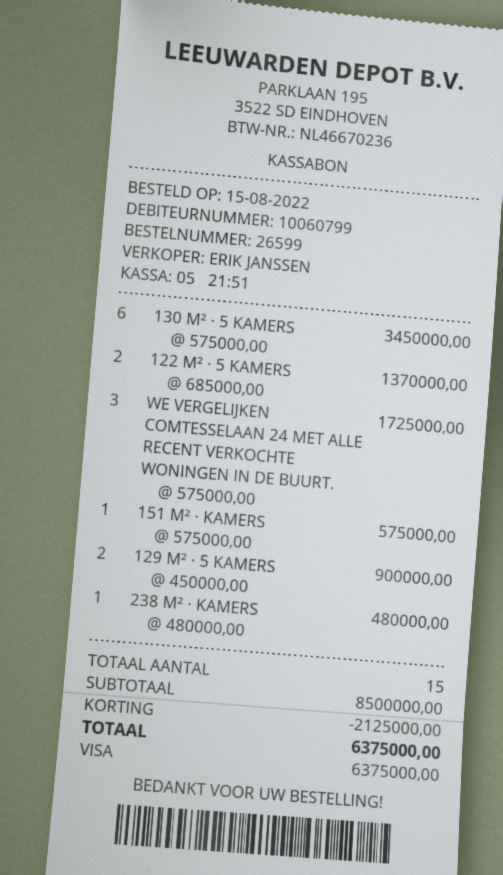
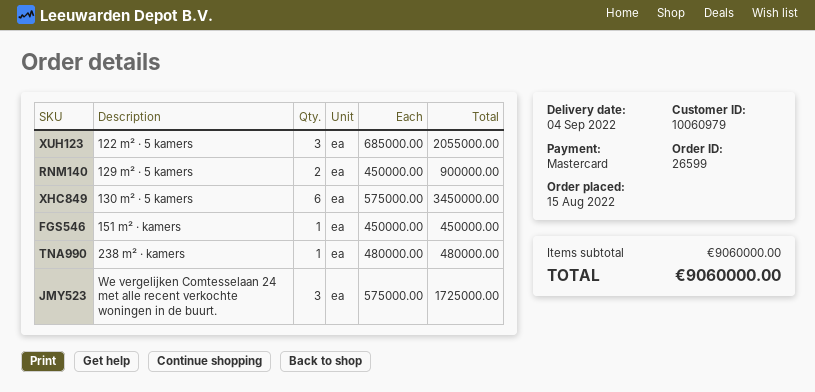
customer number: 10060799 -> 10060979
payment method: Visa -> Mastercard
122 M² · 5 KAMERS: 2 x 685000.00 = 1370000.00 -> 3 x 685000.00 = 2055000.00
151 M² · KAMERS: 1 x 575000.00 = 575000.00 -> 1 x 450000.00 = 450000.00
subtotal: 8500000.00 -> 9060000.00
discount: 2125000.00 -> none
total: 6375000.00 -> 9060000.00

